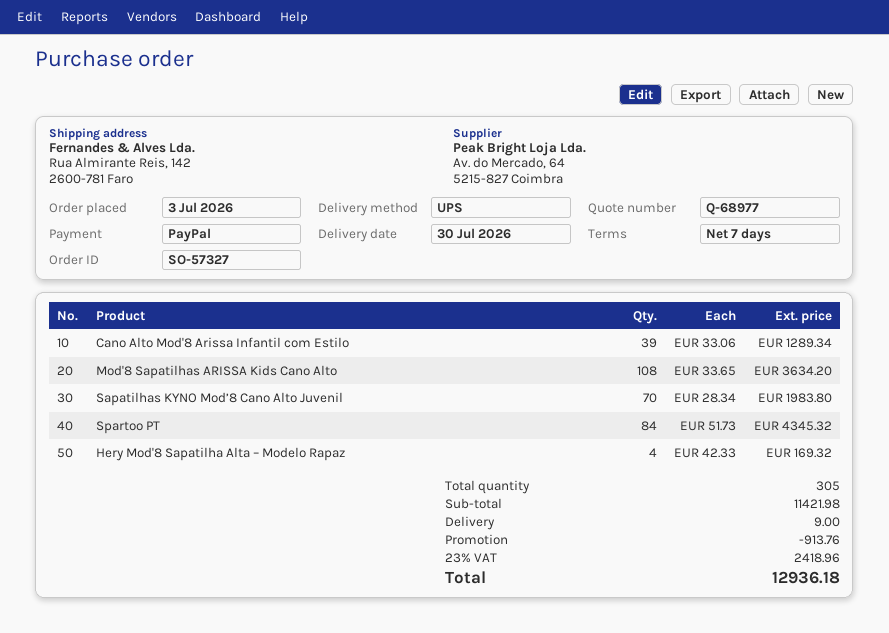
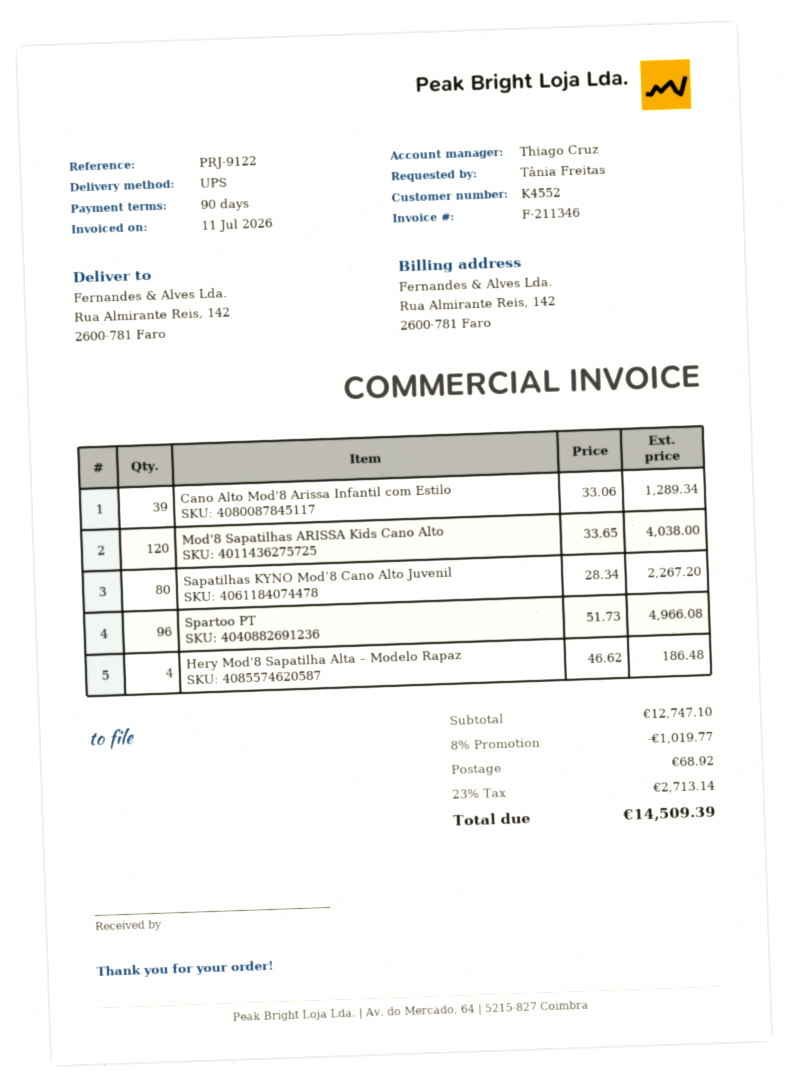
payment terms: 7 days -> 90 days
Mod'8 Sapatilhas ARISSA Kids Cano Alto: 108 x 33.65 = 3634.20 -> 120 x 33.65 = 4038.00
Sapatilhas KYNO Mod’8 Cano Alto Juvenil: 70 x 28.34 = 1983.80 -> 80 x 28.34 = 2267.20
Spartoo PT: 84 x 51.73 = 4345.32 -> 96 x 51.73 = 4966.08
Hery Mod'8 Sapatilha Alta – Modelo Rapaz: 4 x 42.33 = 169.32 -> 4 x 46.62 = 186.48
subtotal: 11421.98 -> 12747.10
discount: 913.76 -> 1019.77
shipping: 9.00 -> 68.92
tax: 23% = 2418.96 -> 23% = 2713.14
total: 12936.18 -> 14509.39

